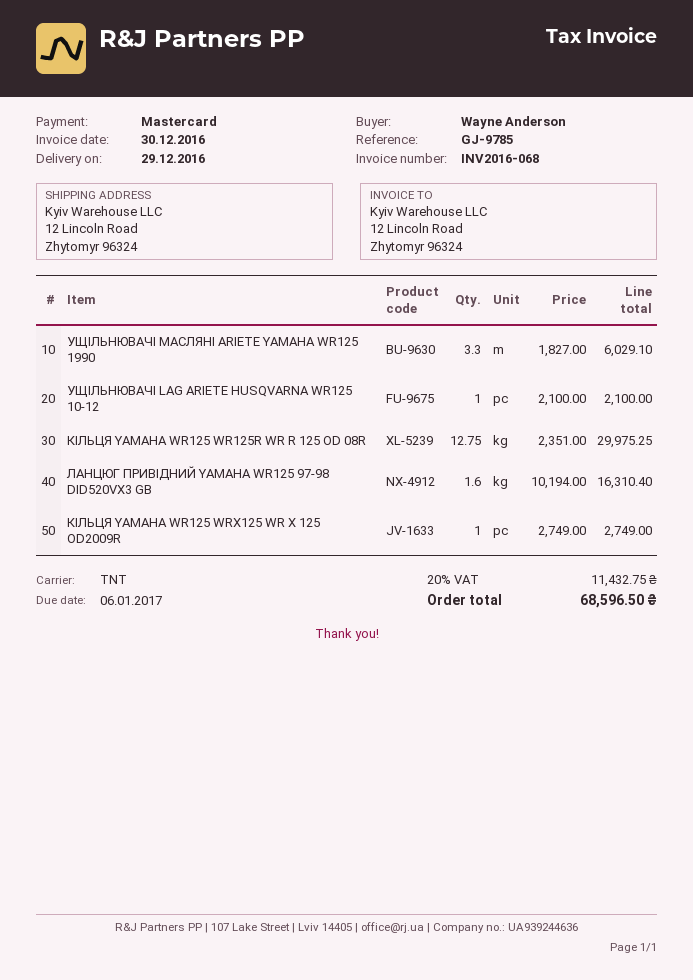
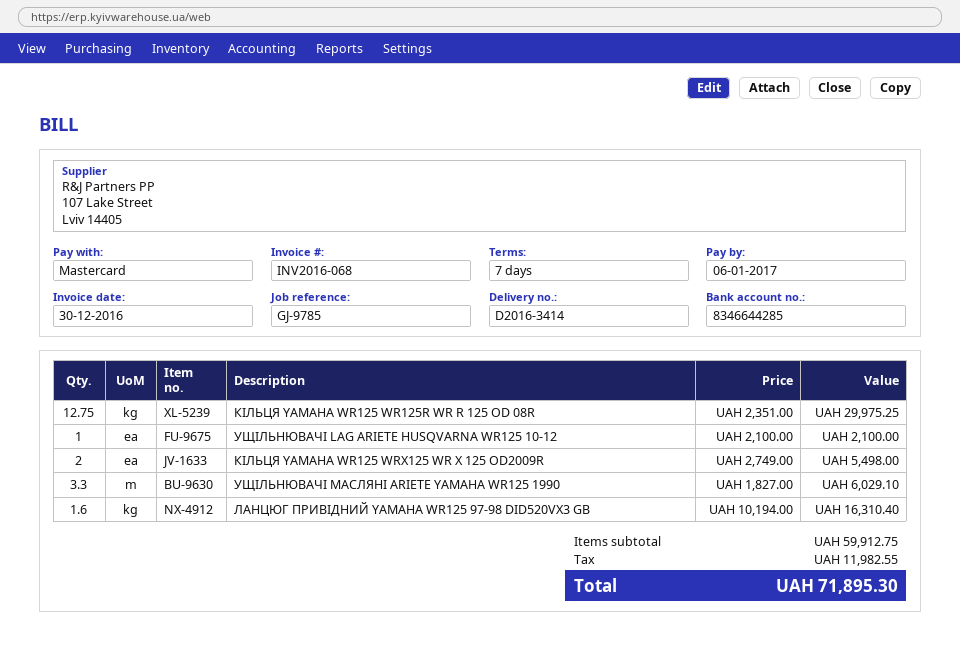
КІЛЬЦЯ YAMAHA WR125 WRX125 WR X 125 OD2009R: 1 x 2749.00 = 2749.00 -> 2 x 2749.00 = 5498.00
tax: 11432.75 -> 11982.55
total: 68596.50 -> 71895.30

